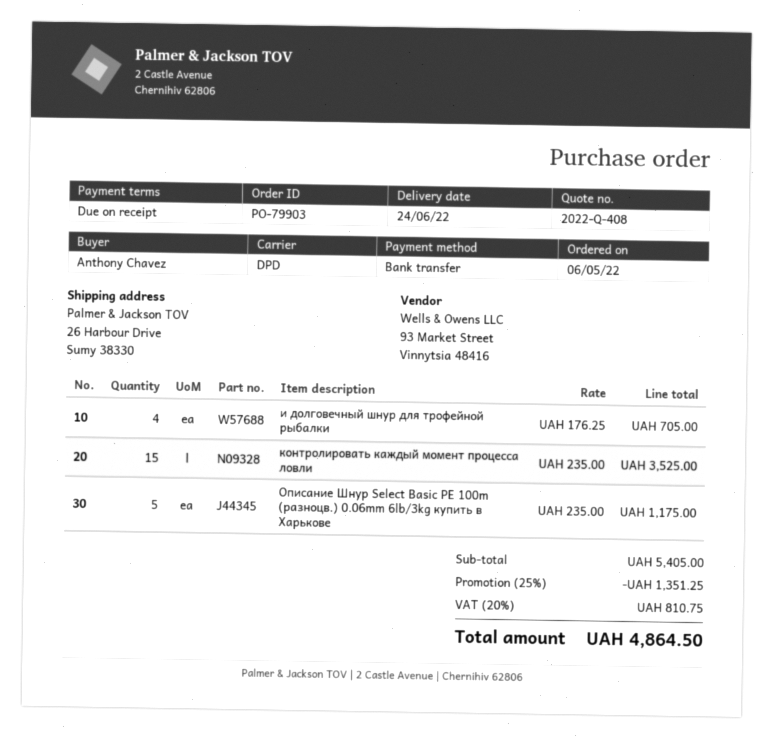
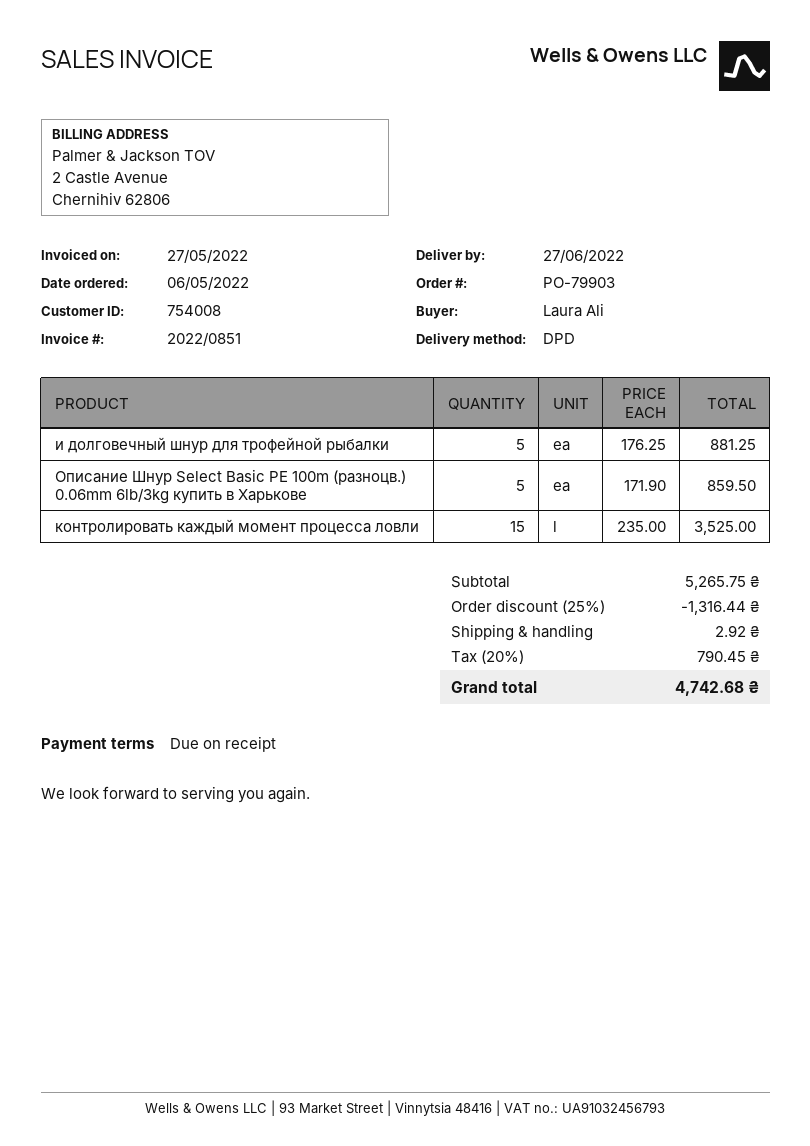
delivery date: 2022-06-24 -> 2022-06-27
ordered by: Anthony Chavez -> Laura Ali
и долговечный шнур для трофейной рыбалки: 4 x 176.25 = 705.00 -> 5 x 176.25 = 881.25
Описание Шнур Select Basic PE 100m (разноцв.) 0.06mm 6lb/3kg купить в Харькове: 5 x 235.00 = 1175.00 -> 5 x 171.90 = 859.50
subtotal: 5405.00 -> 5265.75
discount: 25% = 1351.25 -> 25% = 1316.44
shipping: none -> 2.92
tax: 20% = 810.75 -> 20% = 790.45
total: 4864.50 -> 4742.68

